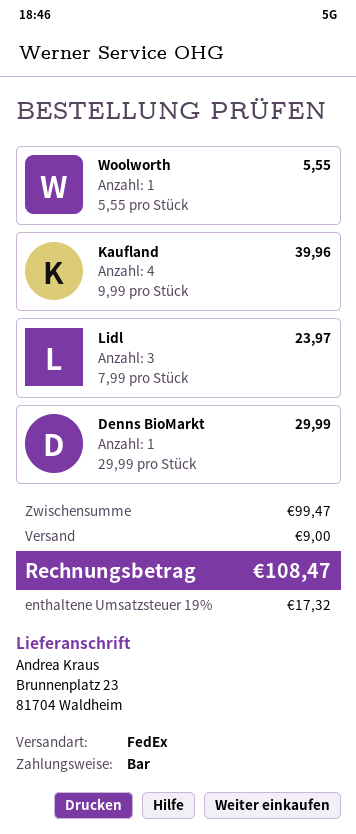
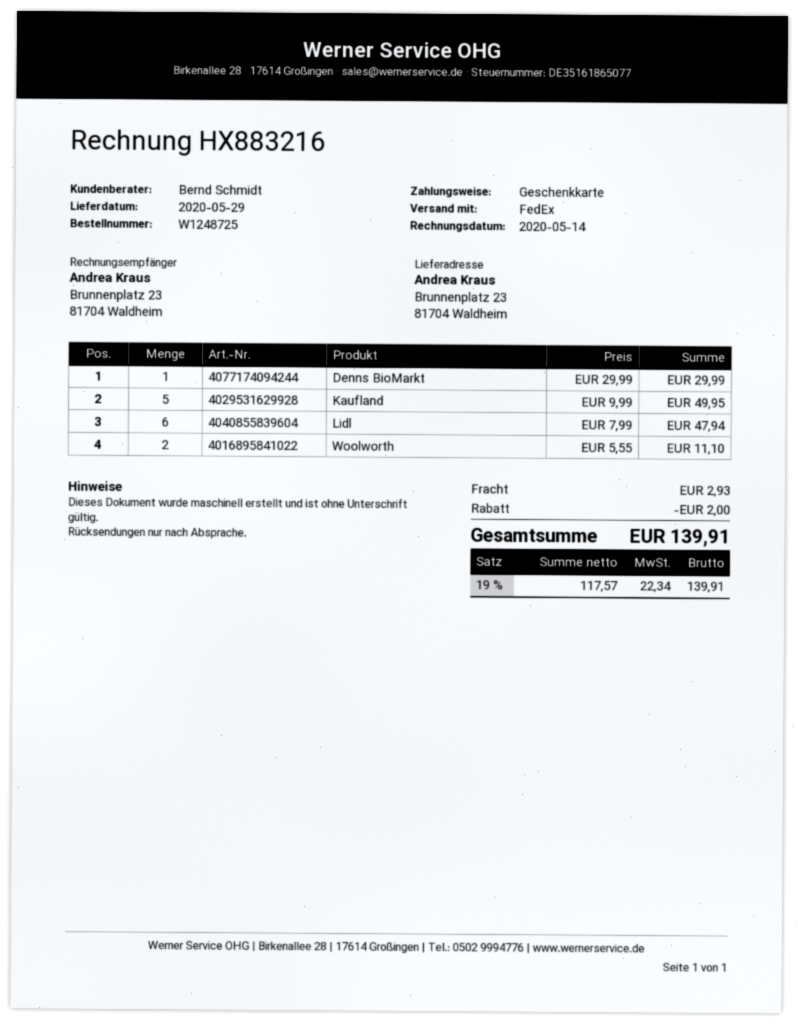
payment method: cash -> gift card
Woolworth: 1 x 5.55 = 5.55 -> 2 x 5.55 = 11.10
Kaufland: 4 x 9.99 = 39.96 -> 5 x 9.99 = 49.95
Lidl: 3 x 7.99 = 23.97 -> 6 x 7.99 = 47.94
discount: none -> 2.00
shipping: 9.00 -> 2.93
tax: 19% = 17.32 -> 19% = 22.34
total: 108.47 -> 139.91

